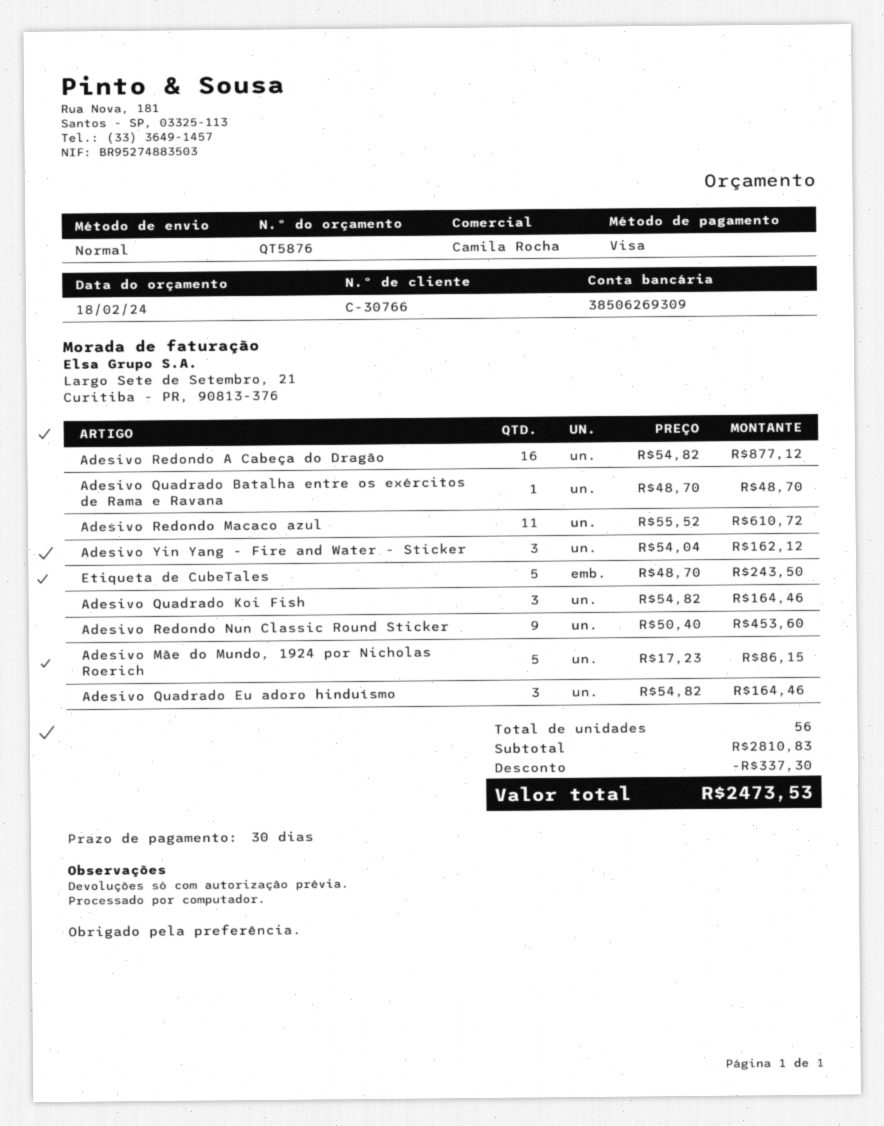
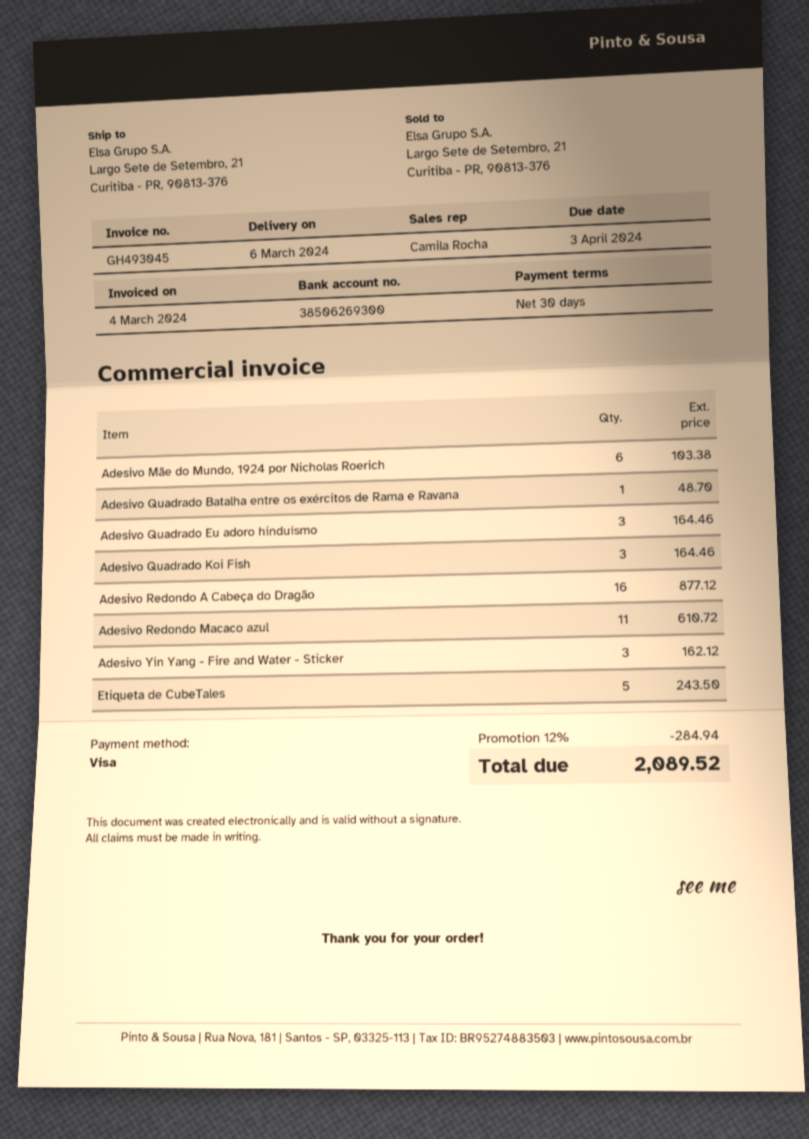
bank account: 38506269309 -> 38506269300
Adesivo Redondo Nun Classic Round Sticker: 9 for 453.60 -> none
Adesivo Mãe do Mundo, 1924 por Nicholas Roerich: 5 for 86.15 -> 6 for 103.38
discount: 337.30 -> 284.94
total: 2473.53 -> 2089.52

